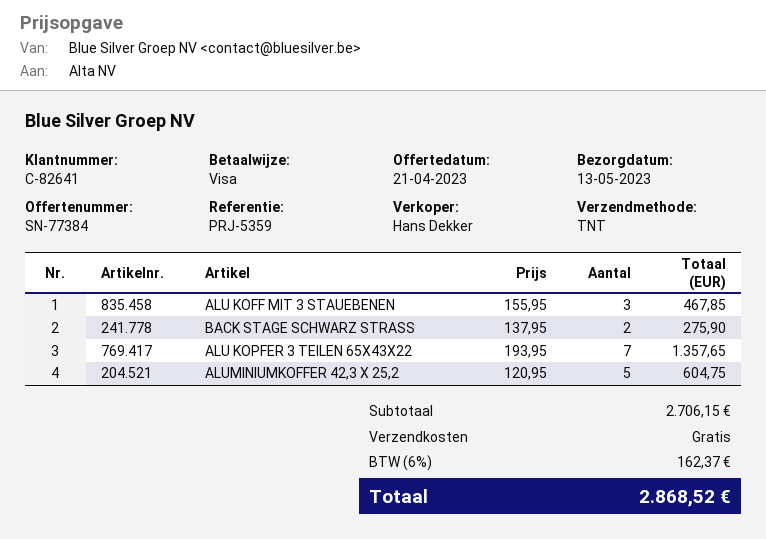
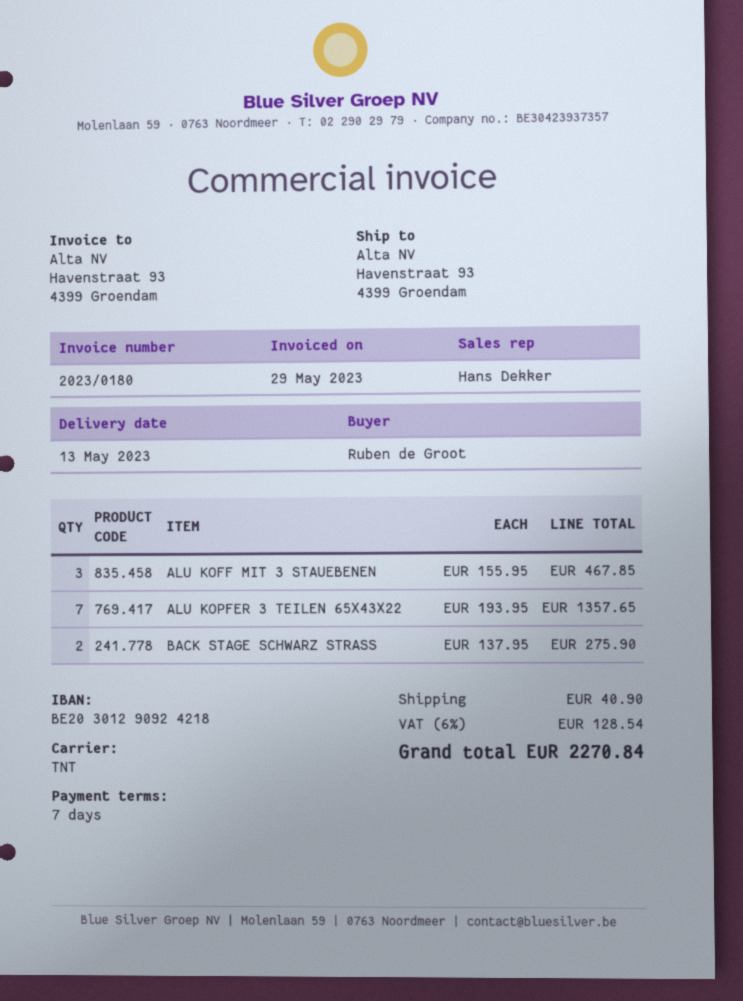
ALUMINIUMKOFFER 42,3 X 25,2: 5 x 120.95 = 604.75 -> none
shipping: 0.00 -> 40.90
tax: 6% = 162.37 -> 6% = 128.54
total: 2868.52 -> 2270.84

